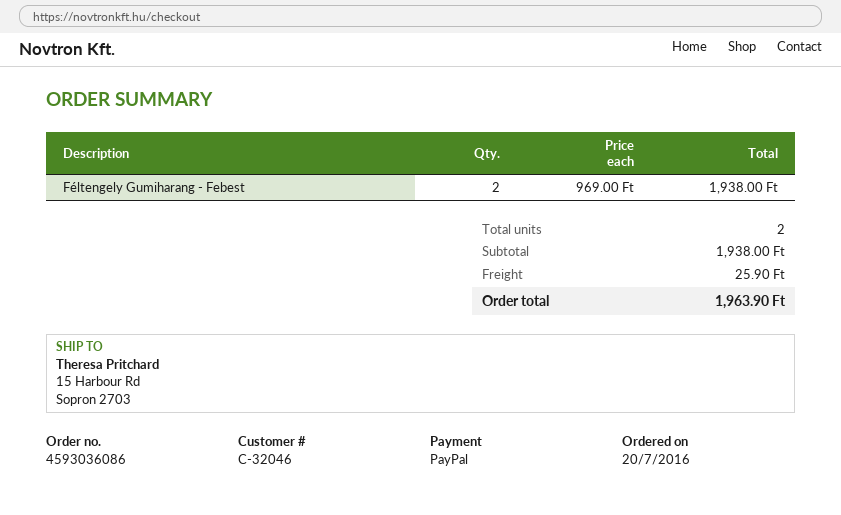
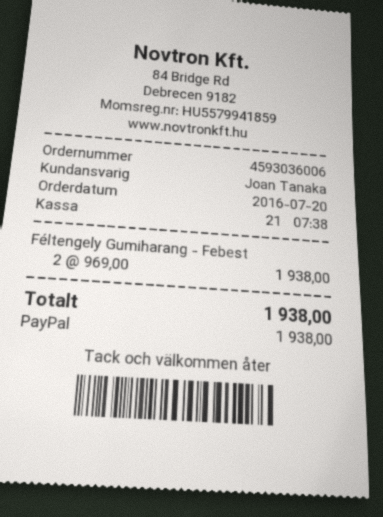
order number: 4593036086 -> 4593036006
shipping: 25.90 -> none
total: 1963.90 -> 1938.00

